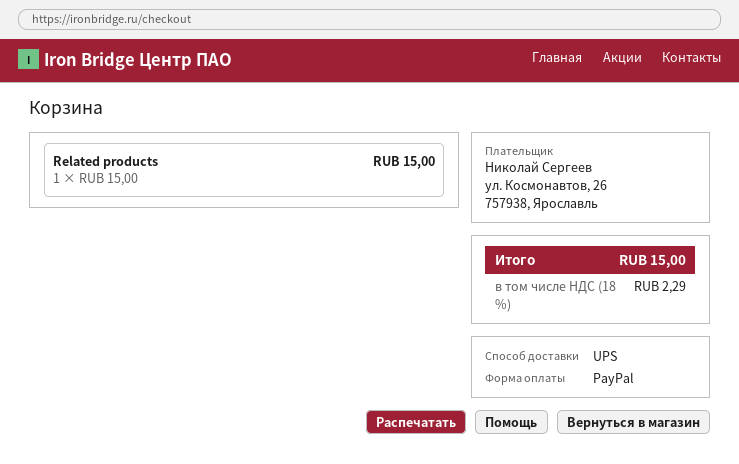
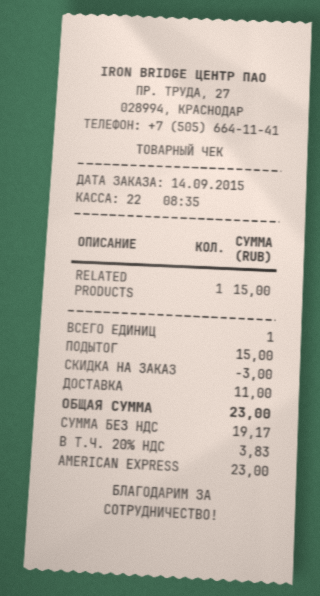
payment method: PayPal -> American Express
discount: none -> 3.00
shipping: none -> 11.00
tax: 18% = 2.29 -> 20% = 3.83
total: 15.00 -> 23.00

